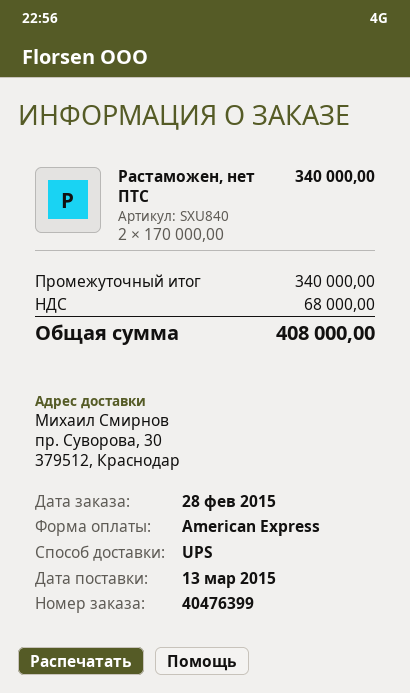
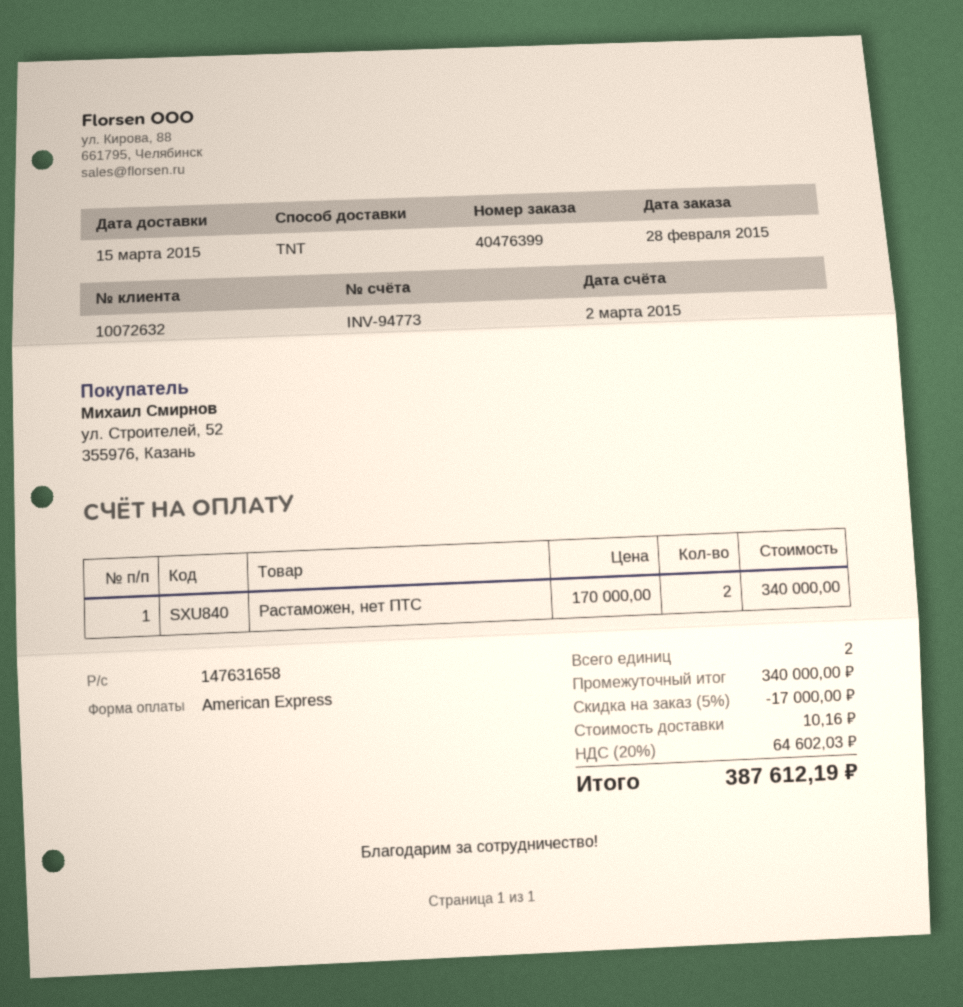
delivery date: 2015-03-13 -> 2015-03-15
shipping method: UPS -> TNT
discount: none -> 5% = 17000.00
shipping: none -> 10.16
tax: 68000.00 -> 64602.03
total: 408000.00 -> 387612.19

